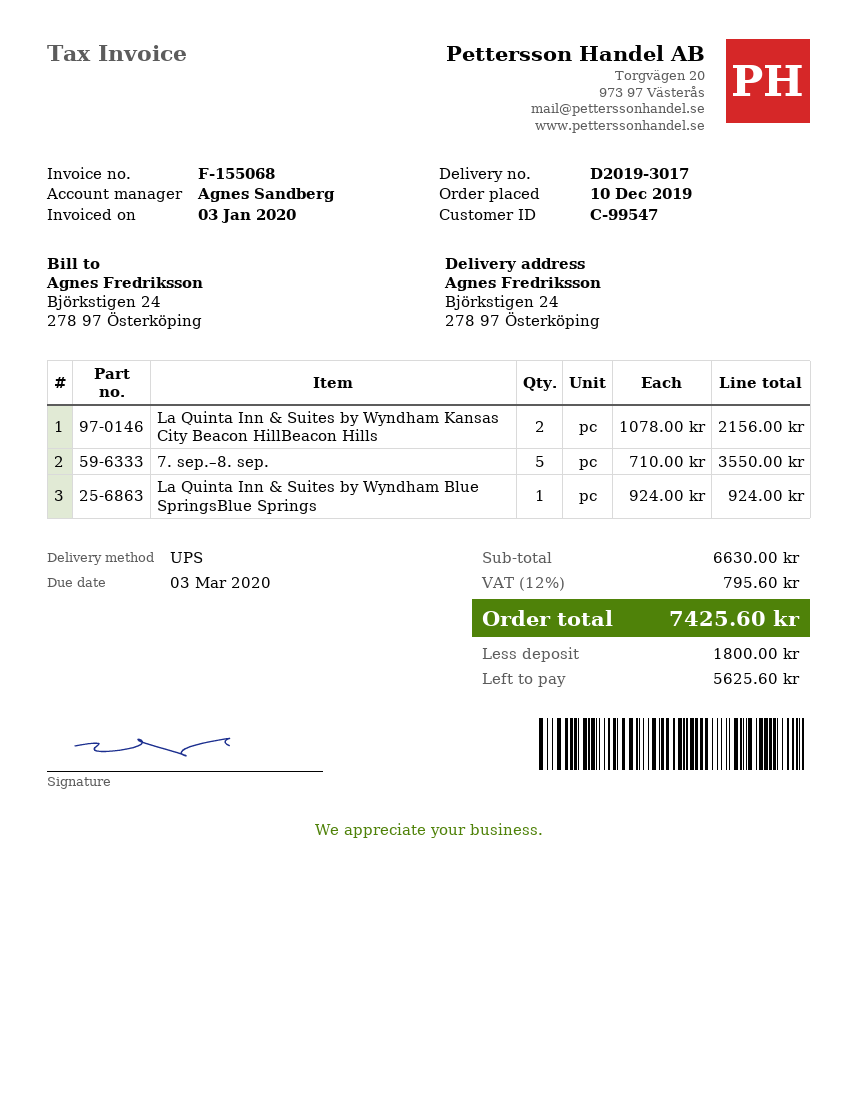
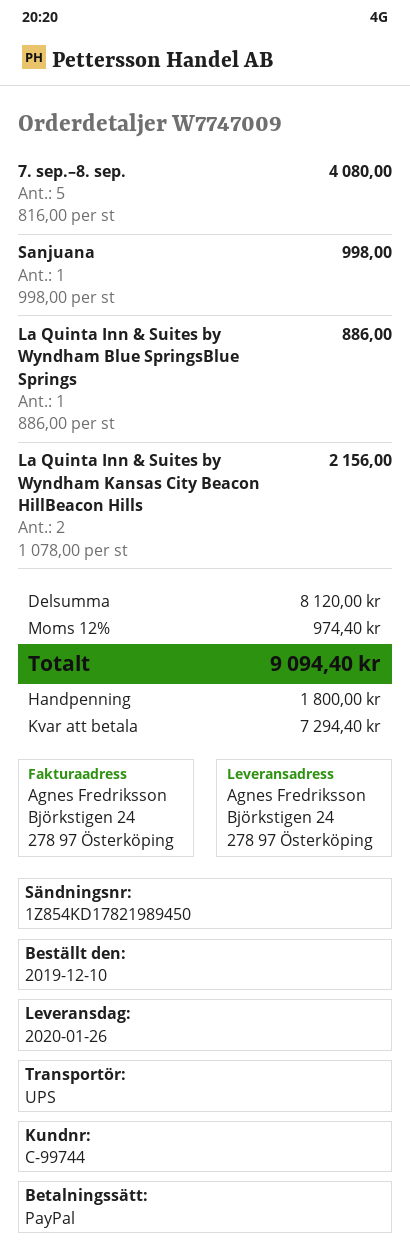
customer number: C-99547 -> C-99744
7. sep.–8. sep.: 5 x 710.00 = 3550.00 -> 5 x 816.00 = 4080.00
La Quinta Inn & Suites by Wyndham Blue SpringsBlue Springs: 1 x 924.00 = 924.00 -> 1 x 886.00 = 886.00
Sanjuana: none -> 1 x 998.00 = 998.00
subtotal: 6630.00 -> 8120.00
tax: 12% = 795.60 -> 12% = 974.40
total: 7425.60 -> 9094.40
balance: 5625.60 -> 7294.40

